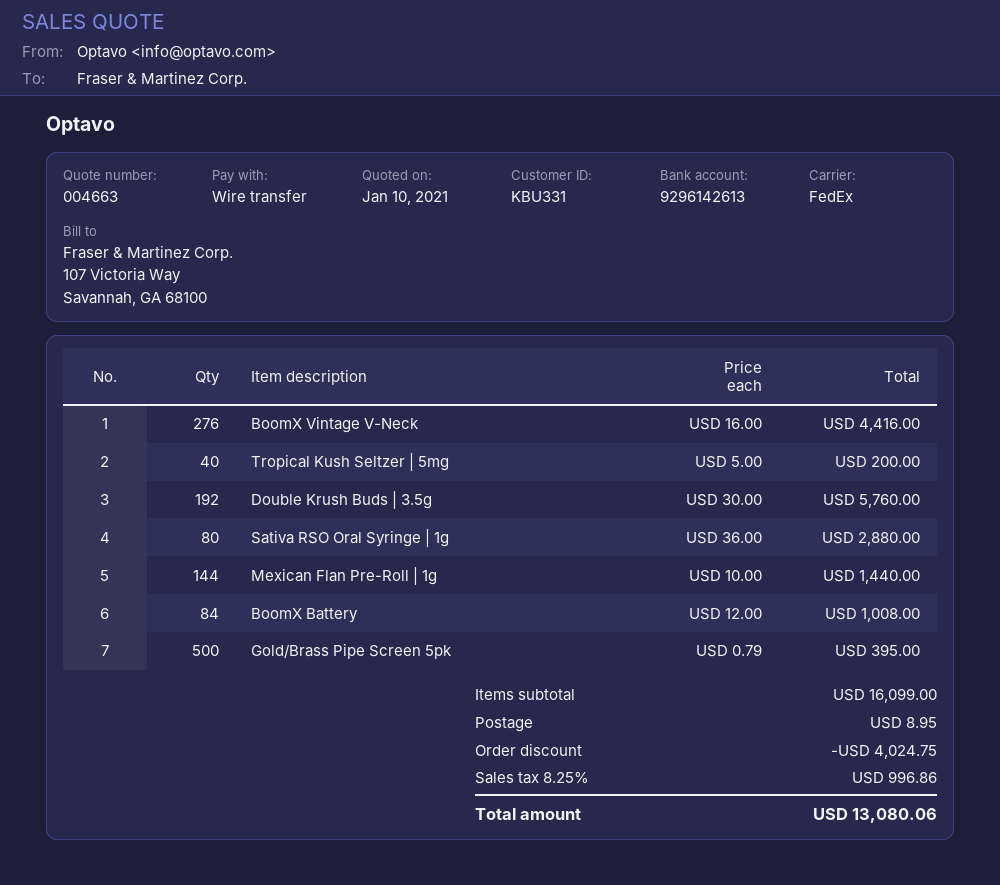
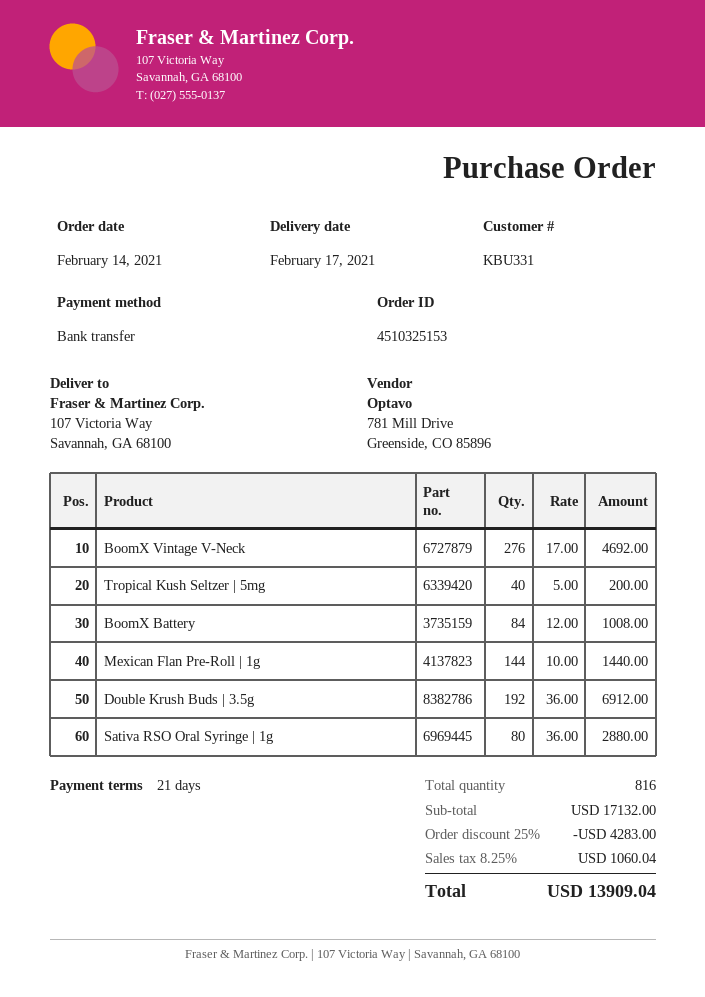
BoomX Vintage V-Neck: 276 x 16.00 = 4416.00 -> 276 x 17.00 = 4692.00
Double Krush Buds | 3.5g: 192 x 30.00 = 5760.00 -> 192 x 36.00 = 6912.00
Gold/Brass Pipe Screen 5pk: 500 x 0.79 = 395.00 -> none
subtotal: 16099.00 -> 17132.00
discount: 4024.75 -> 4283.00
shipping: 8.95 -> none
tax: 8.25% = 996.86 -> 8.25% = 1060.04
total: 13080.06 -> 13909.04

